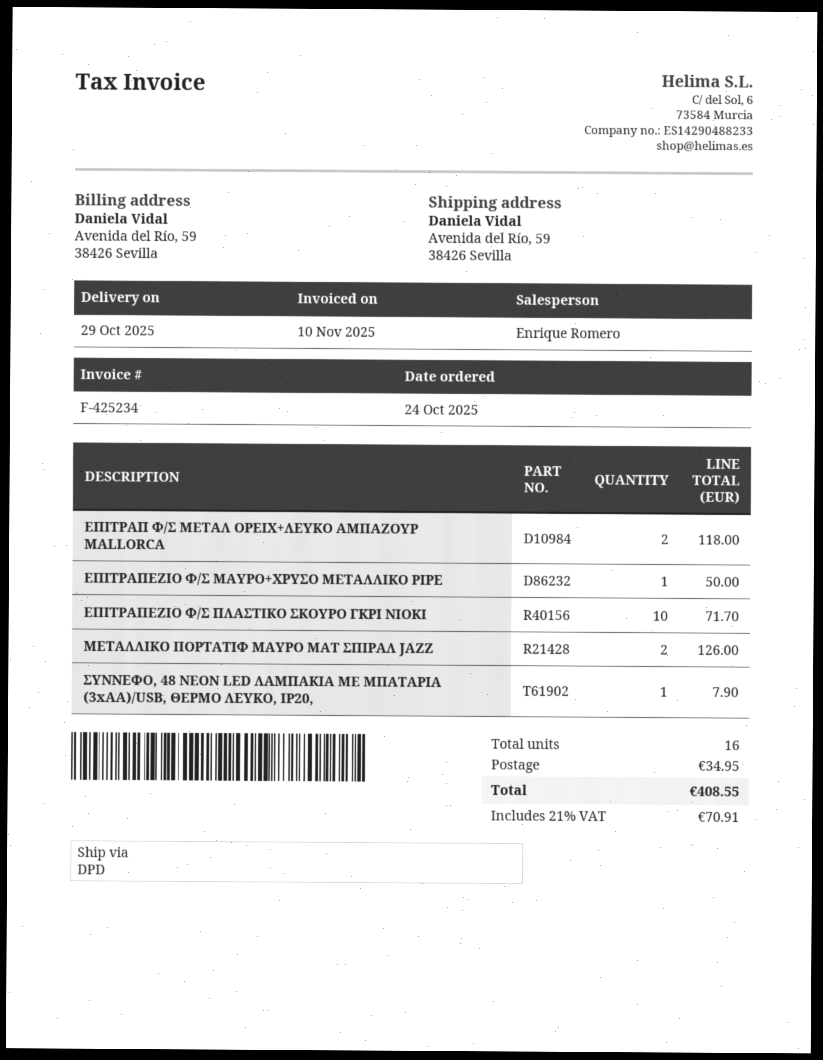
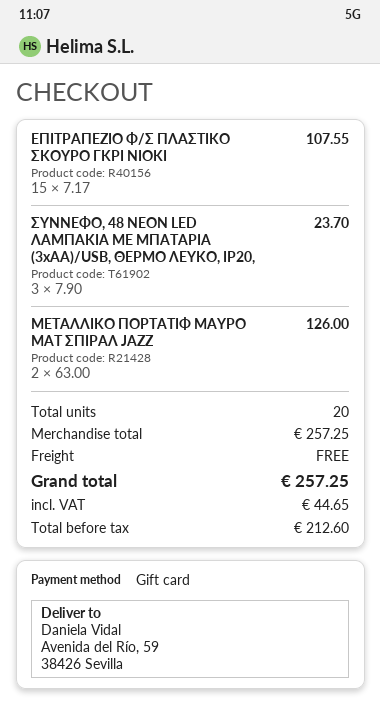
ΕΠΙΤΡΑΠ Φ/Σ ΜΕΤΑΛ ΟΡΕΙΧ+ΛΕΥΚΟ ΑΜΠΑΖΟΥΡ MALLORCA: 2 for 118.00 -> none
ΕΠΙΤΡΑΠΕΖΙΟ Φ/Σ ΜΑΥΡΟ+ΧΡΥΣΟ ΜΕΤΑΛΛΙΚΟ PIPE: 1 for 50.00 -> none
ΕΠΙΤΡΑΠΕΖΙΟ Φ/Σ ΠΛΑΣΤΙΚΟ ΣΚΟΥΡΟ ΓΚΡΙ NIOKI: 10 for 71.70 -> 15 for 107.55
ΣΥΝΝΕΦΟ, 48 NEON LED ΛΑΜΠΑΚΙΑ ΜΕ ΜΠΑΤΑΡΙΑ (3xAA)/USB, ΘΕΡΜΟ ΛΕΥΚΟ, IP20,: 1 for 7.90 -> 3 for 23.70
total quantity: 16 -> 20
shipping: 34.95 -> 0.00
tax: 70.91 -> 44.65
total: 408.55 -> 257.25

